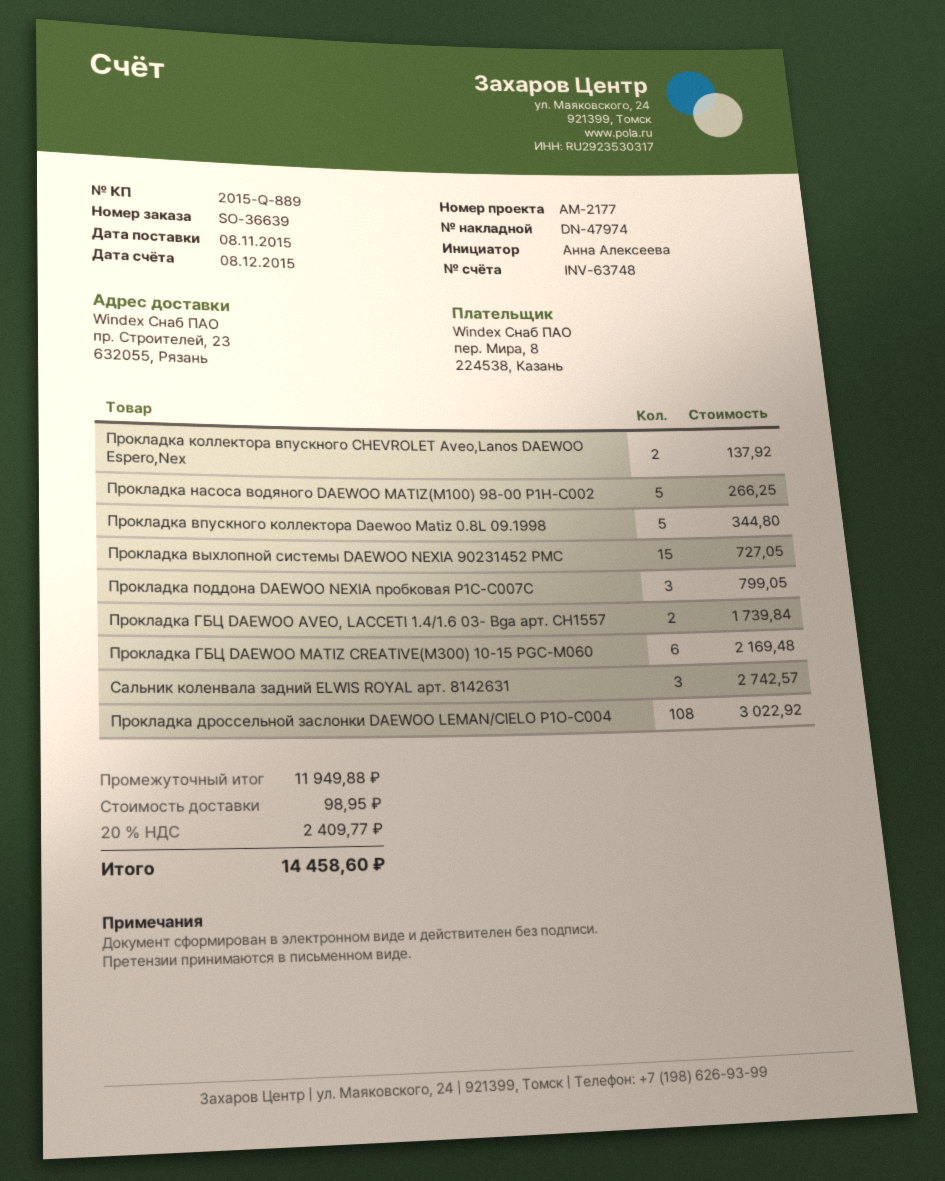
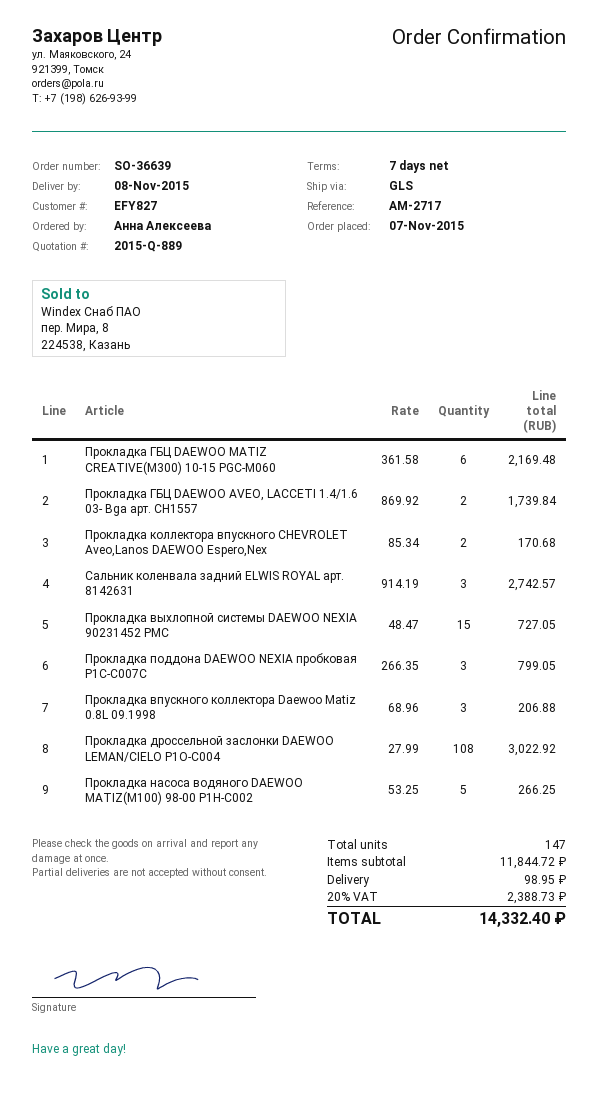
reference: AM-2177 -> AM-2717
Прокладка коллектора впускного CHEVROLET Aveo,Lanos DAEWOO Espero,Nex: 2 for 137.92 -> 2 for 170.68
Прокладка впускного коллектора Daewoo Matiz 0.8L 09.1998: 5 for 344.80 -> 3 for 206.88
subtotal: 11949.88 -> 11844.72
tax: 20% = 2409.77 -> 20% = 2388.73
total: 14458.60 -> 14332.40

